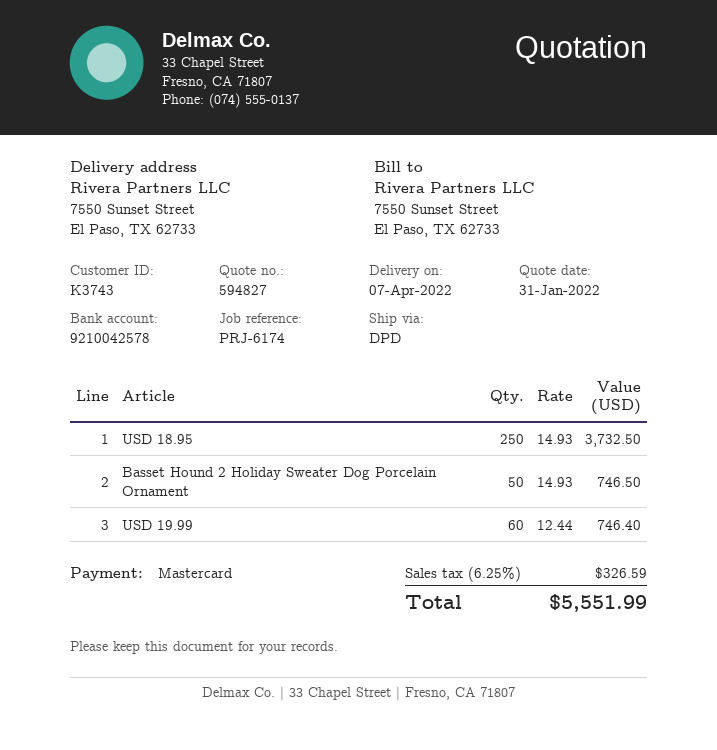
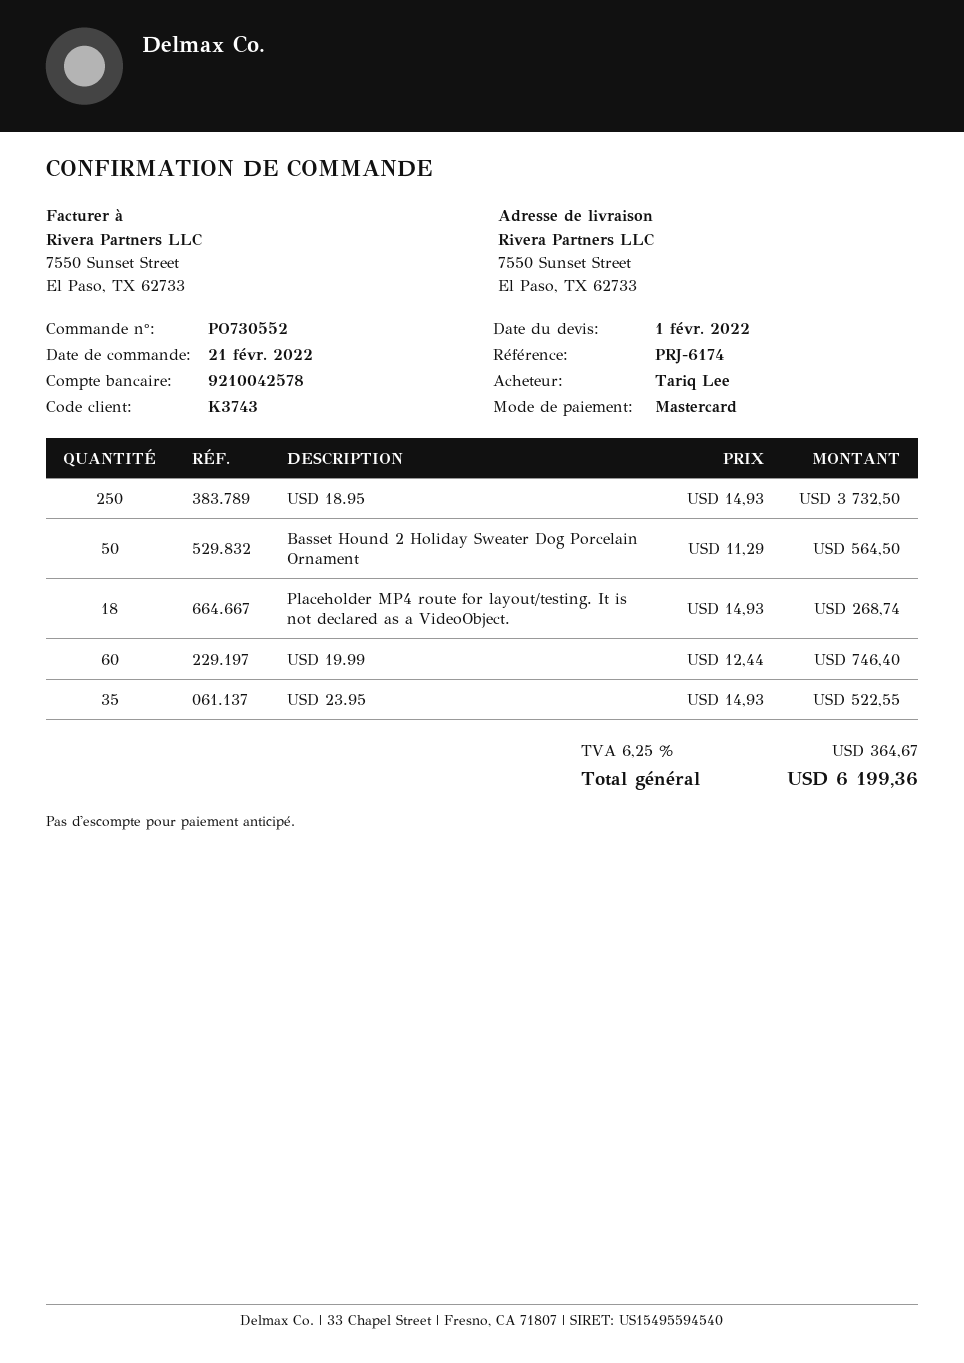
quote date: 2022-01-31 -> 2022-02-01
Basset Hound 2 Holiday Sweater Dog Porcelain Ornament: 50 x 14.93 = 746.50 -> 50 x 11.29 = 564.50
Placeholder MP4 route for layout/testing. It is not declared as a VideoObject.: none -> 18 x 14.93 = 268.74
USD 23.95: none -> 35 x 14.93 = 522.55
tax: 6.25% = 326.59 -> 6.25% = 364.67
total: 5551.99 -> 6199.36

